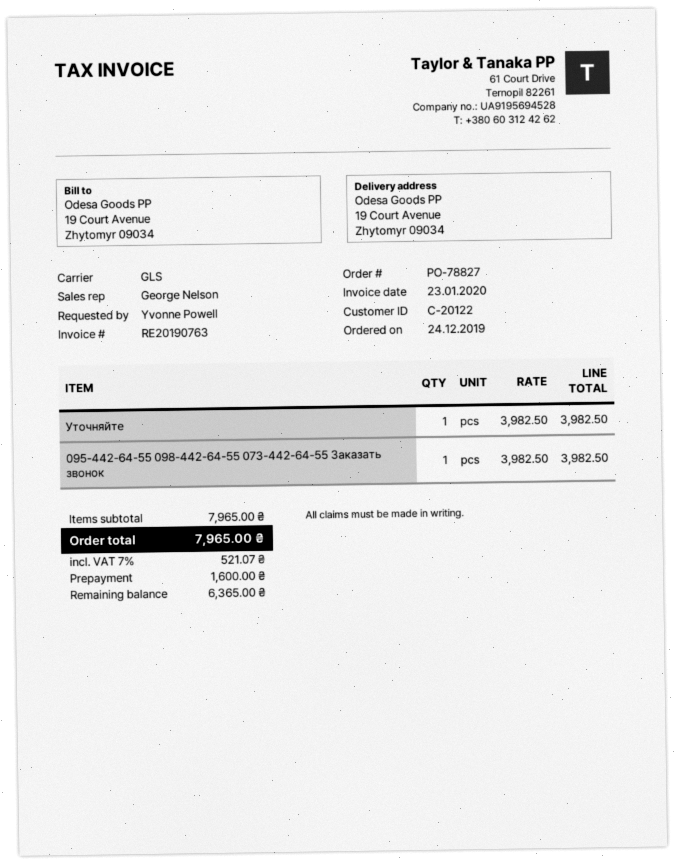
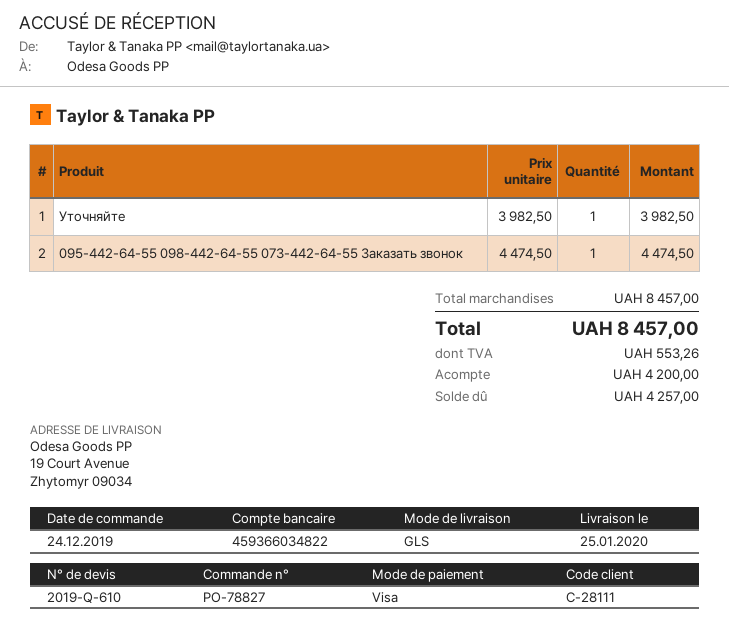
customer number: C-20122 -> C-28111
095-442-64-55 098-442-64-55 073-442-64-55 Заказать звонок: 1 x 3982.50 = 3982.50 -> 1 x 4474.50 = 4474.50
subtotal: 7965.00 -> 8457.00
tax: 521.07 -> 553.26
total: 7965.00 -> 8457.00
deposit: 1600.00 -> 4200.00
balance: 6365.00 -> 4257.00

